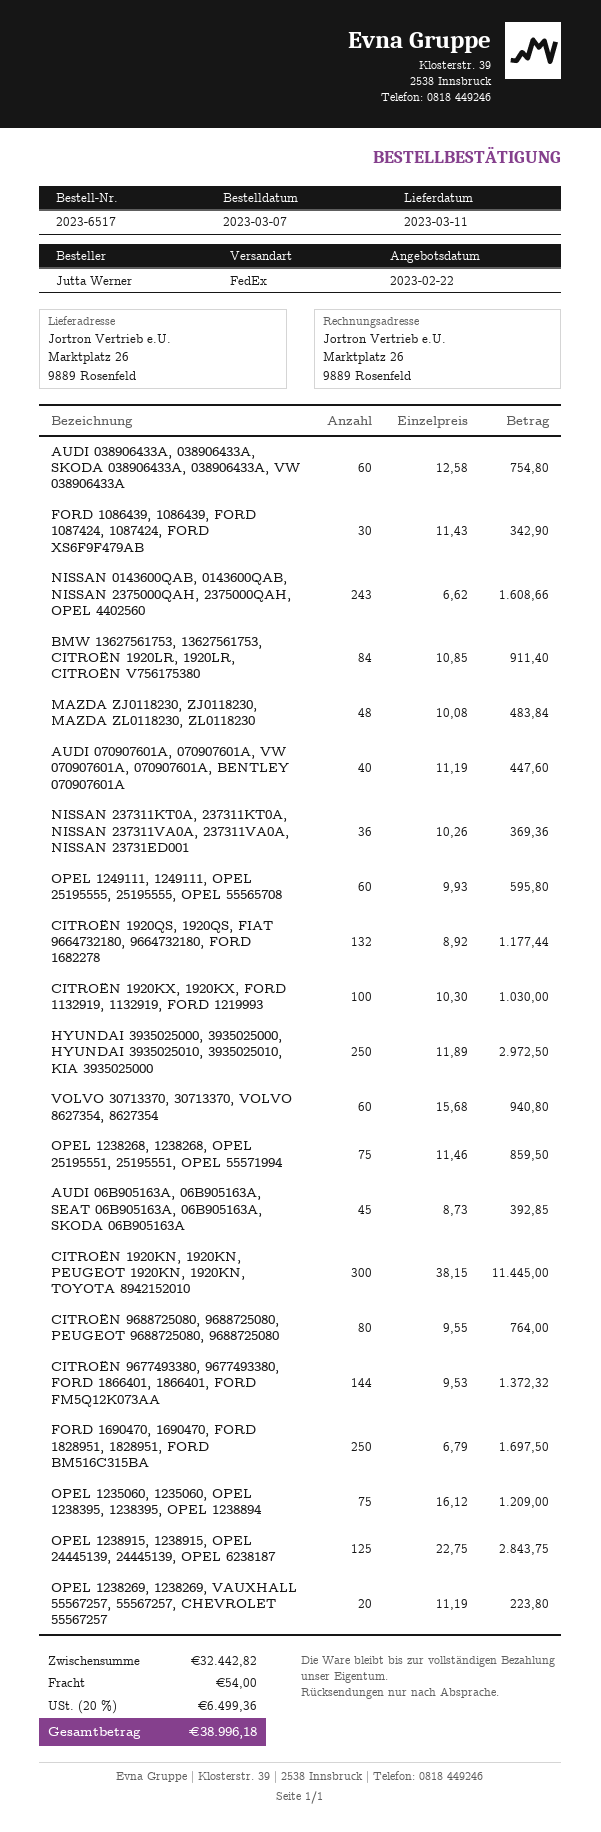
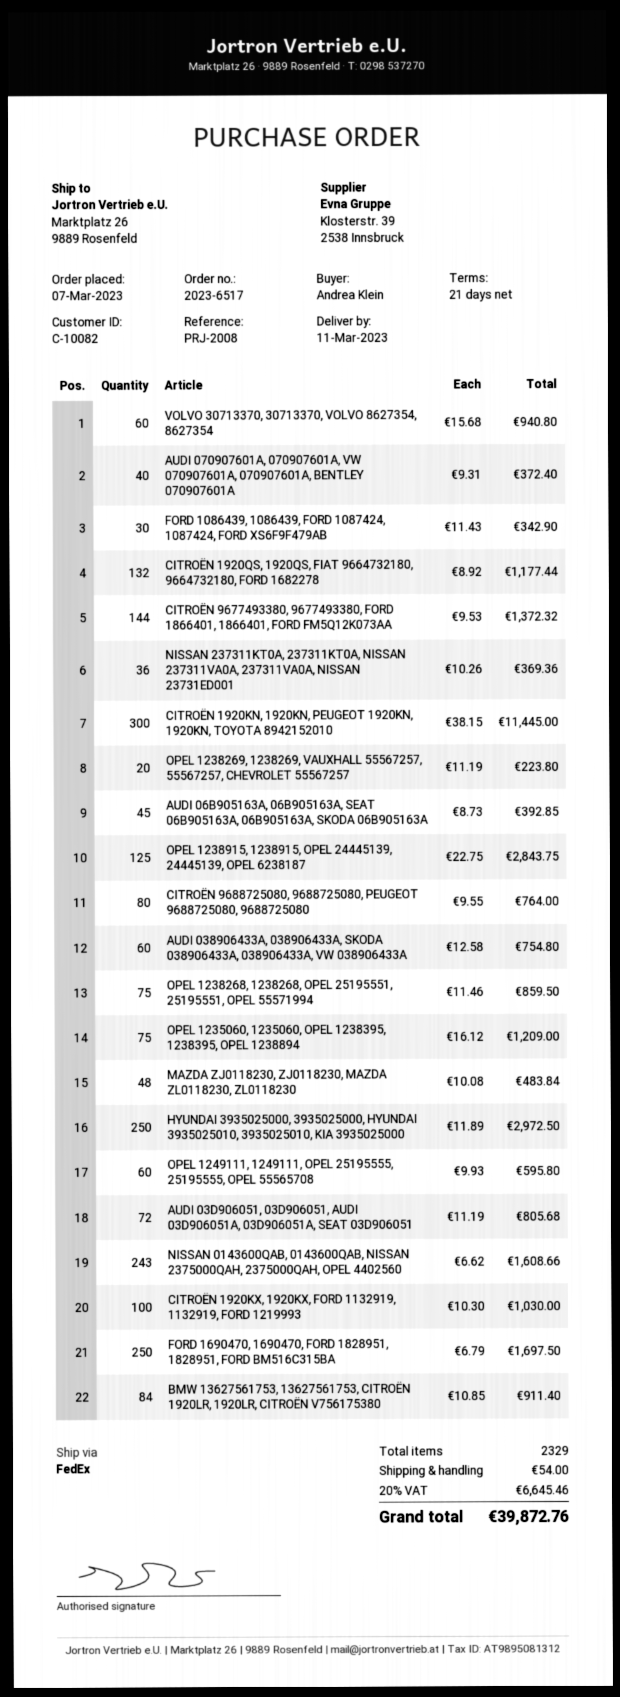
ordered by: Jutta Werner -> Andrea Klein
AUDI 070907601A, 070907601A, VW 070907601A, 070907601A, BENTLEY 070907601A: 40 x 11.19 = 447.60 -> 40 x 9.31 = 372.40
AUDI 03D906051, 03D906051, AUDI 03D906051A, 03D906051A, SEAT 03D906051: none -> 72 x 11.19 = 805.68
tax: 20% = 6499.36 -> 20% = 6645.46
total: 38996.18 -> 39872.76

